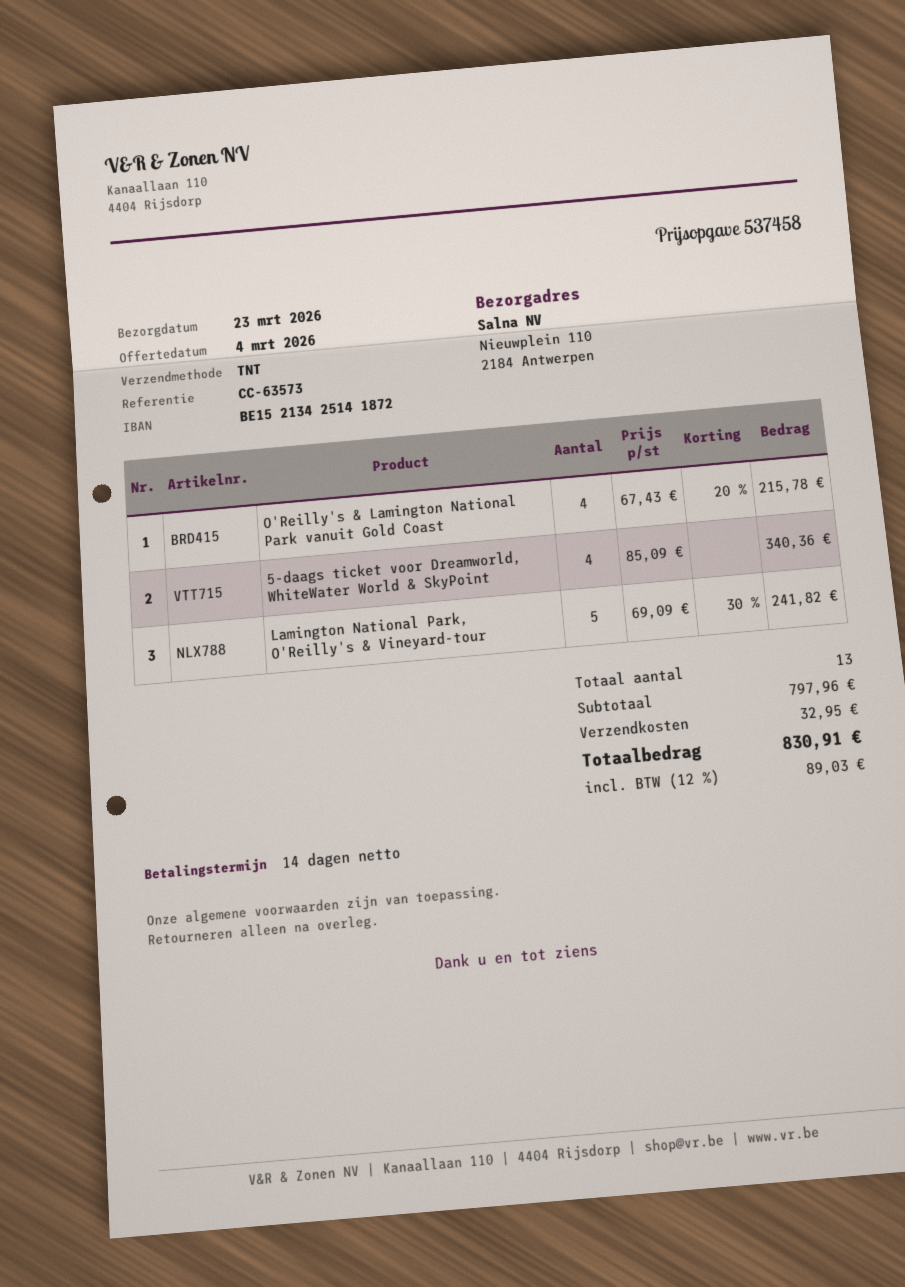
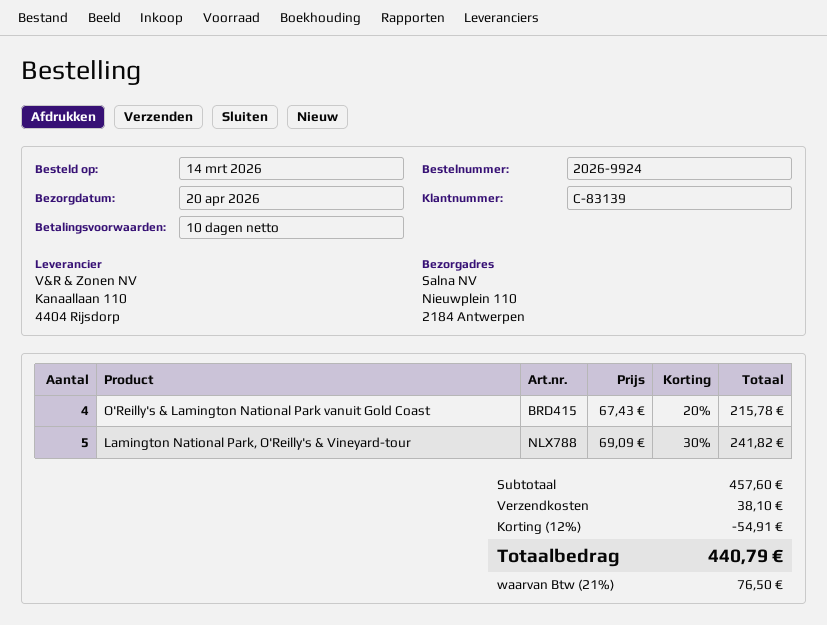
delivery date: 2026-03-23 -> 2026-04-20
payment terms: 14 days -> 10 days
5-daags ticket voor Dreamworld, WhiteWater World & SkyPoint: 4 x 85.09 = 340.36 -> none
subtotal: 797.96 -> 457.60
discount: none -> 12% = 54.91
shipping: 32.95 -> 38.10
tax: 12% = 89.03 -> 21% = 76.50
total: 830.91 -> 440.79

